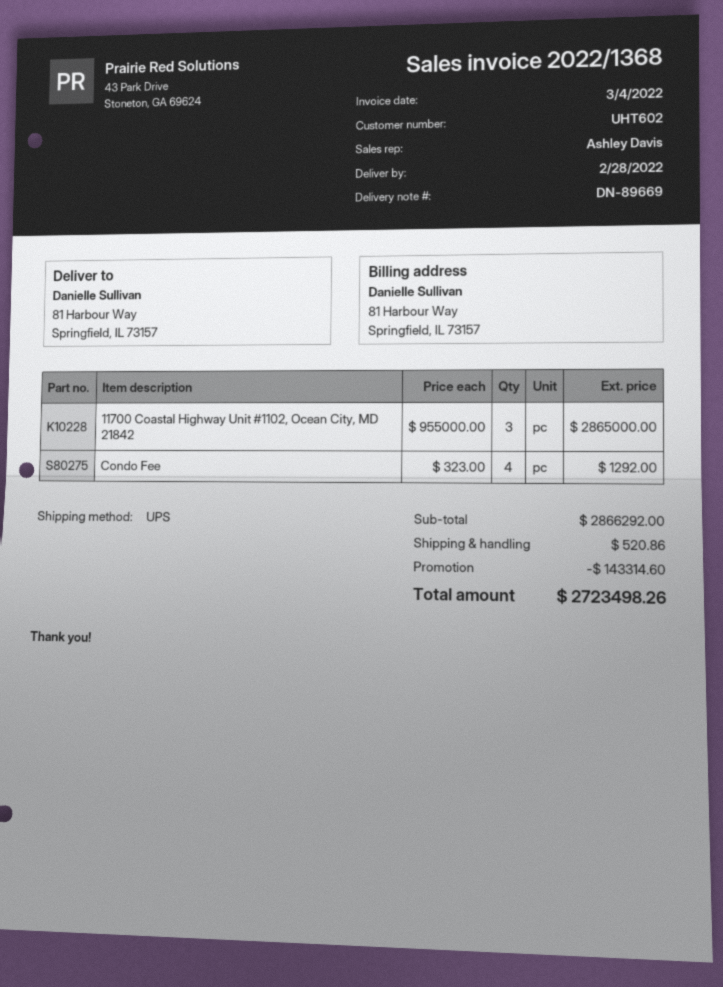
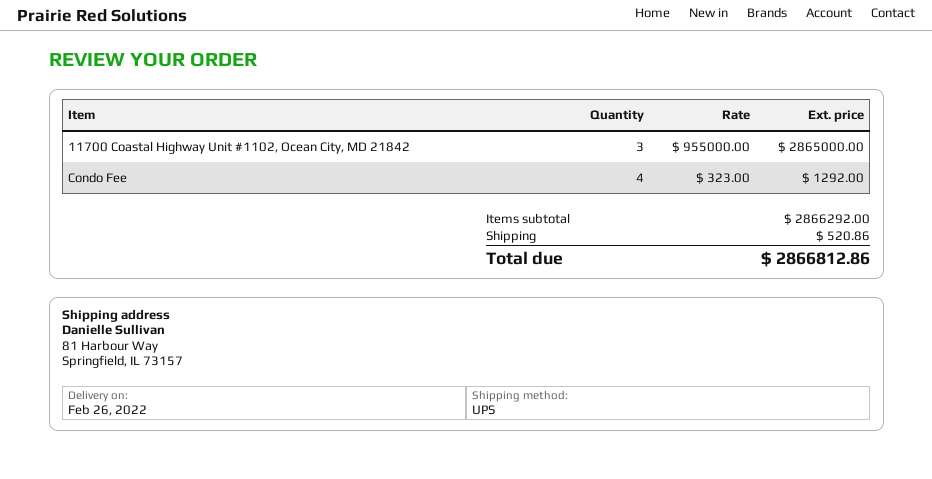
delivery date: 2022-02-28 -> 2022-02-26
discount: 143314.60 -> none
total: 2723498.26 -> 2866812.86

